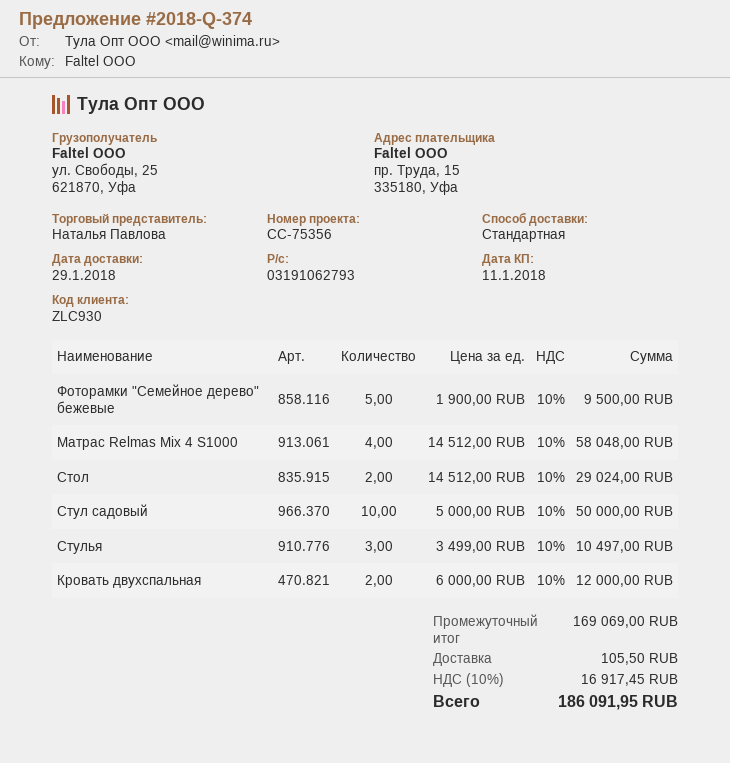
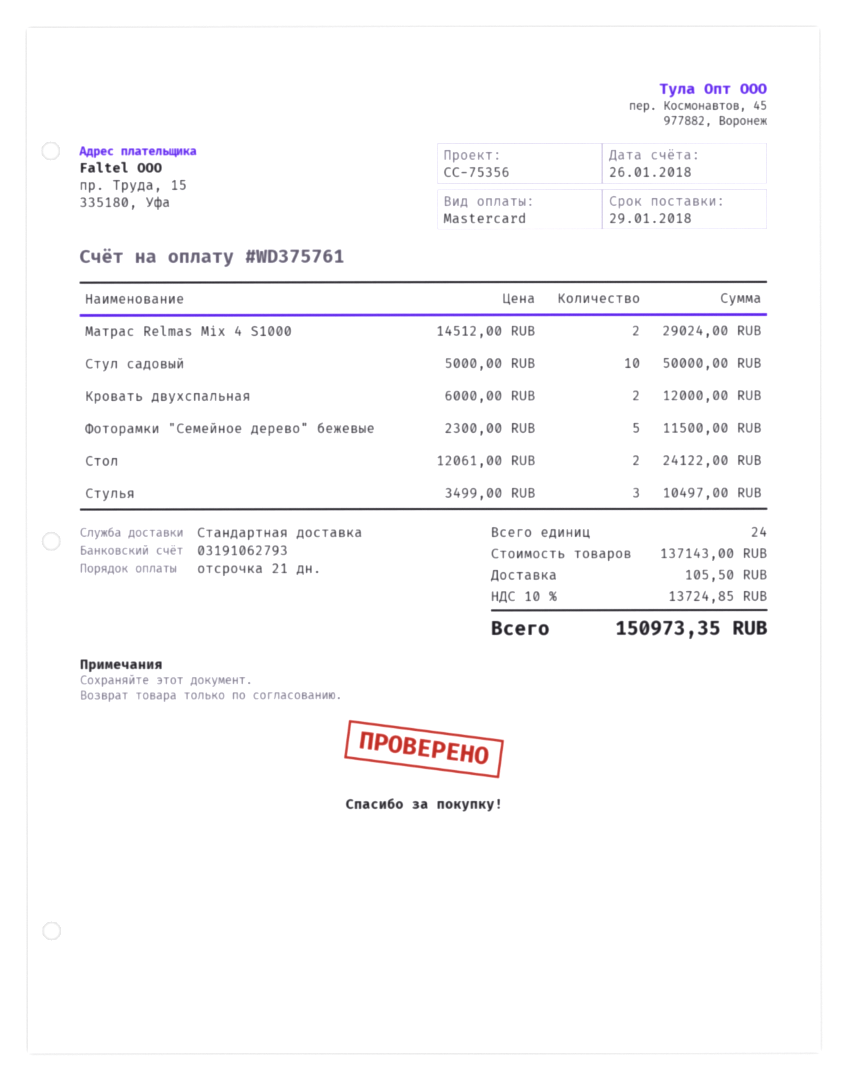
Фоторамки "Семейное дерево" бежевые: 5 x 1900.00 = 9500.00 -> 5 x 2300.00 = 11500.00
Матрас Relmas Mix 4 S1000: 4 x 14512.00 = 58048.00 -> 2 x 14512.00 = 29024.00
Стол: 2 x 14512.00 = 29024.00 -> 2 x 12061.00 = 24122.00
subtotal: 169069.00 -> 137143.00
tax: 10% = 16917.45 -> 10% = 13724.85
total: 186091.95 -> 150973.35

